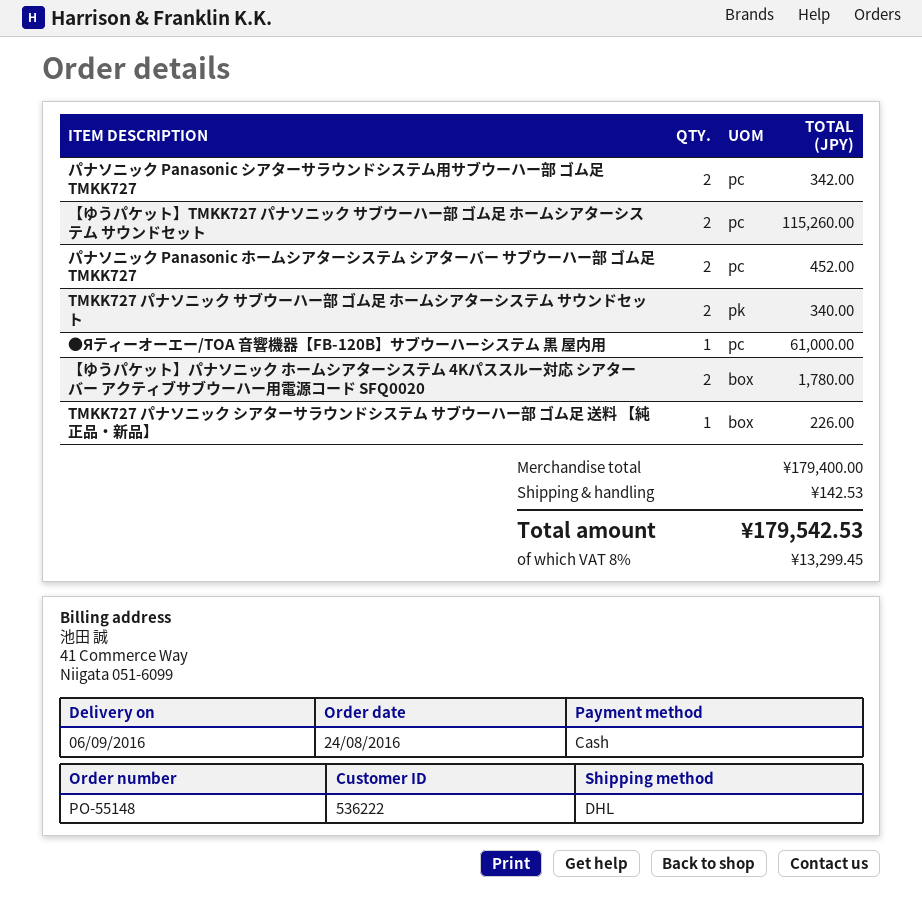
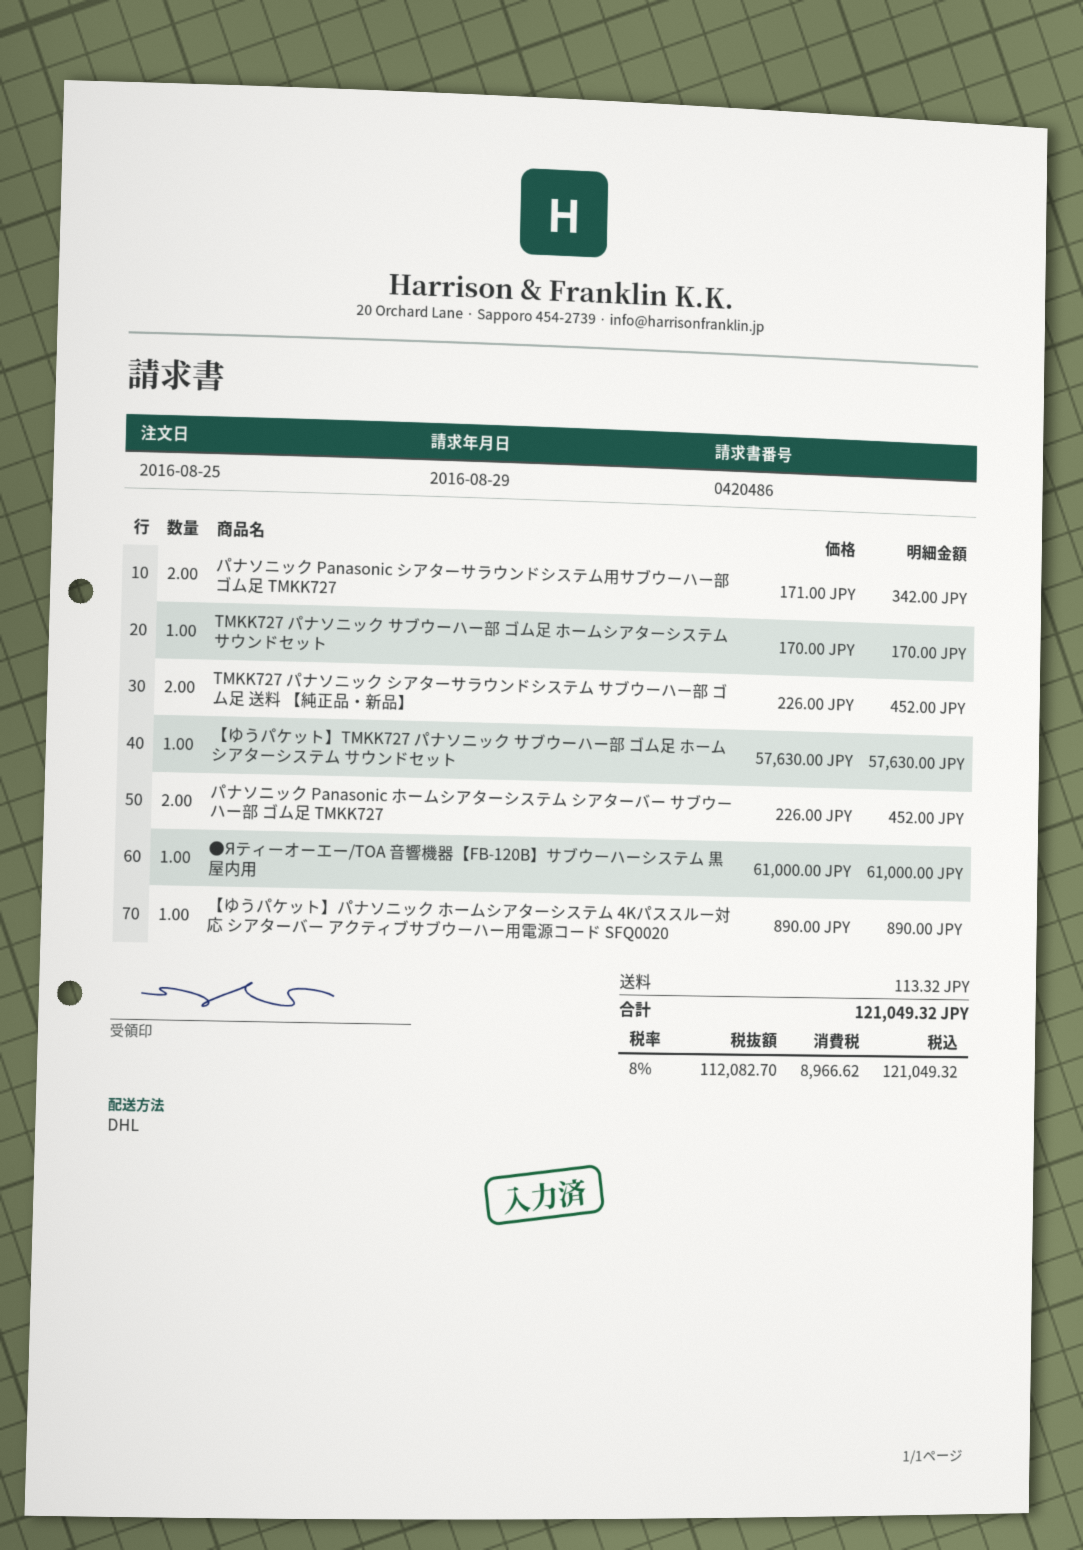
order date: 2016-08-24 -> 2016-08-25
【ゆうパケット】TMKK727 パナソニック サブウーハー部 ゴム足 ホームシアターシステム サウンドセット: 2 for 115260.00 -> 1 for 57630.00
TMKK727 パナソニック サブウーハー部 ゴム足 ホームシアターシステム サウンドセット: 2 for 340.00 -> 1 for 170.00
【ゆうパケット】パナソニック ホームシアターシステム 4Kパススルー対応 シアターバー アクティブサブウーハー用電源コード SFQ0020: 2 for 1780.00 -> 1 for 890.00
TMKK727 パナソニック シアターサラウンドシステム サブウーハー部 ゴム足 送料 【純正品・新品】: 1 for 226.00 -> 2 for 452.00
shipping: 142.53 -> 113.32
tax: 8% = 13299.45 -> 8% = 8966.62
total: 179542.53 -> 121049.32

